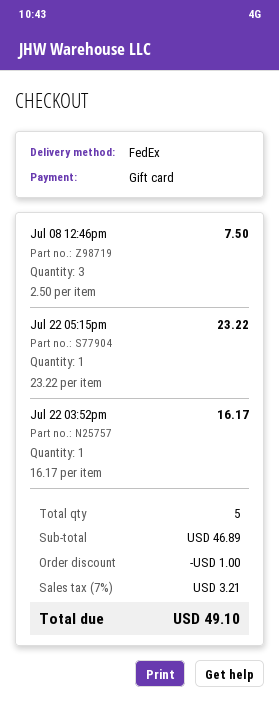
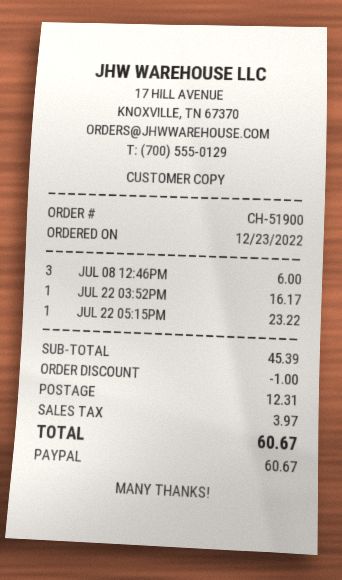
payment method: gift card -> PayPal
Jul 08 12:46pm: 3 for 7.50 -> 3 for 6.00
subtotal: 46.89 -> 45.39
shipping: none -> 12.31
tax: 3.21 -> 3.97
total: 49.10 -> 60.67

